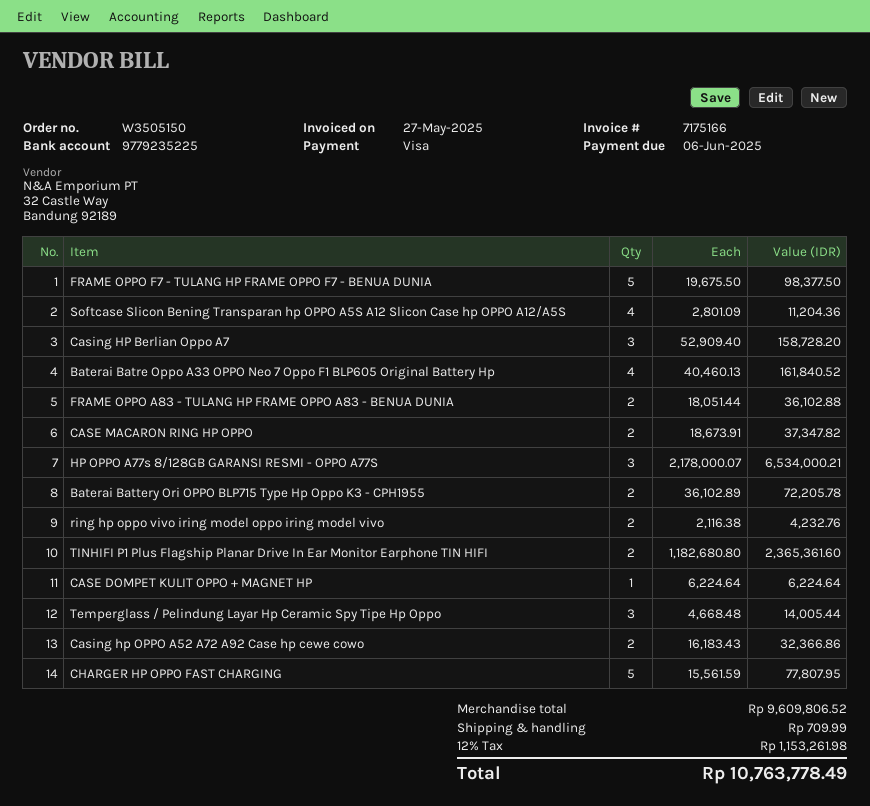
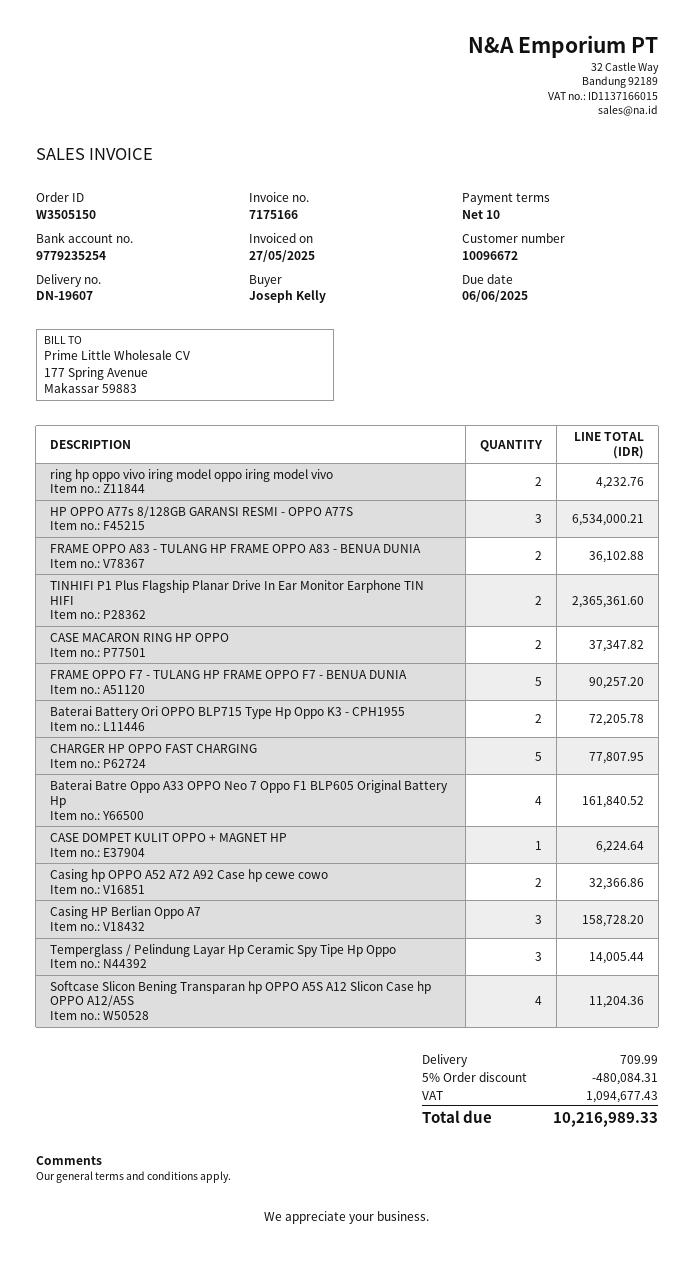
bank account: 9779235225 -> 9779235254
FRAME OPPO F7 - TULANG HP FRAME OPPO F7 - BENUA DUNIA: 5 for 98377.50 -> 5 for 90257.20
discount: none -> 5% = 480084.31
tax: 1153261.98 -> 1094677.43
total: 10763778.49 -> 10216989.33

